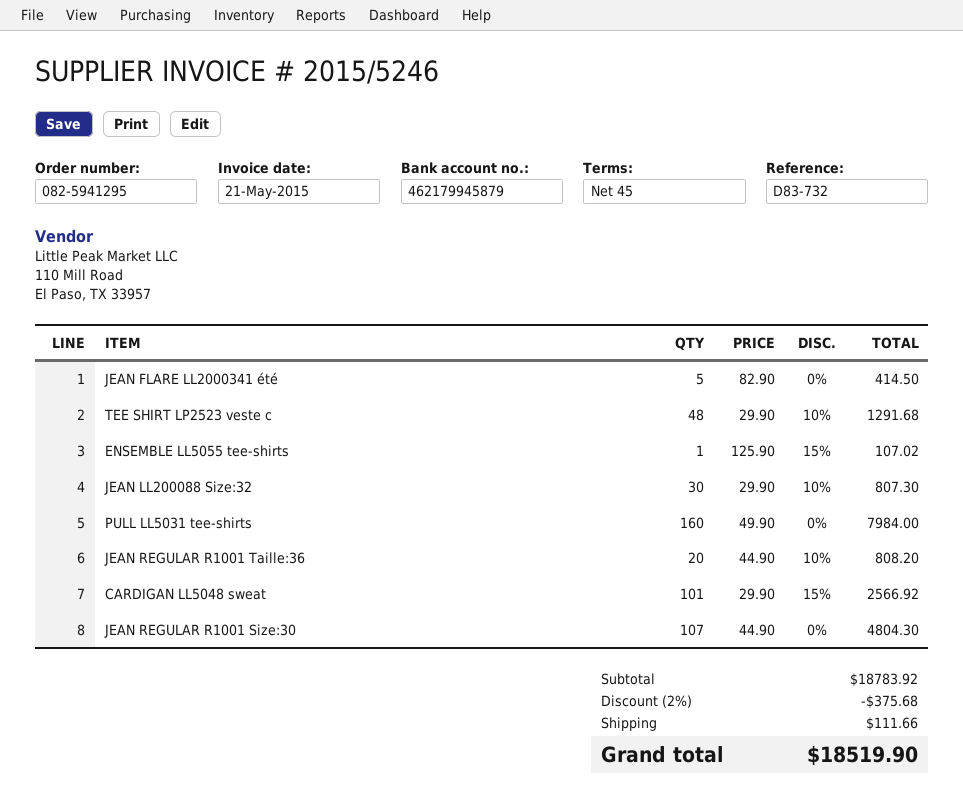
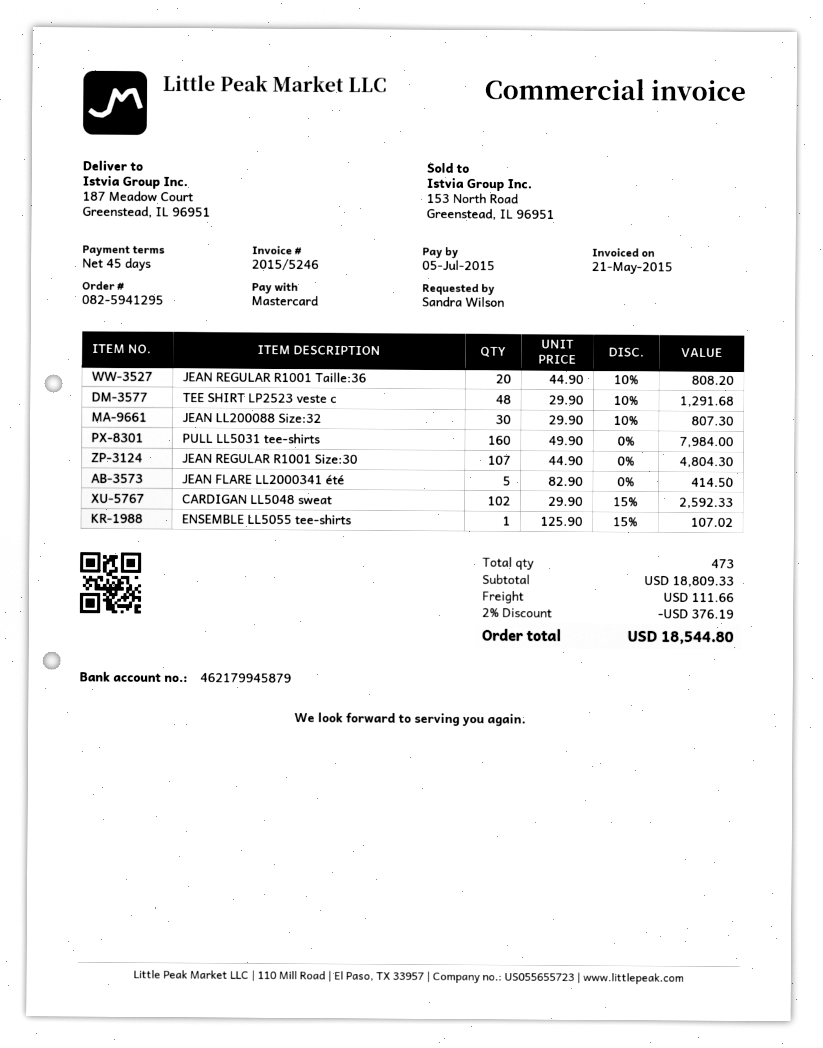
CARDIGAN LL5048 sweat: 101 x 29.90 - 15% = 2566.92 -> 102 x 29.90 - 15% = 2592.33
subtotal: 18783.92 -> 18809.33
discount: 2% = 375.68 -> 2% = 376.19
total: 18519.90 -> 18544.80

